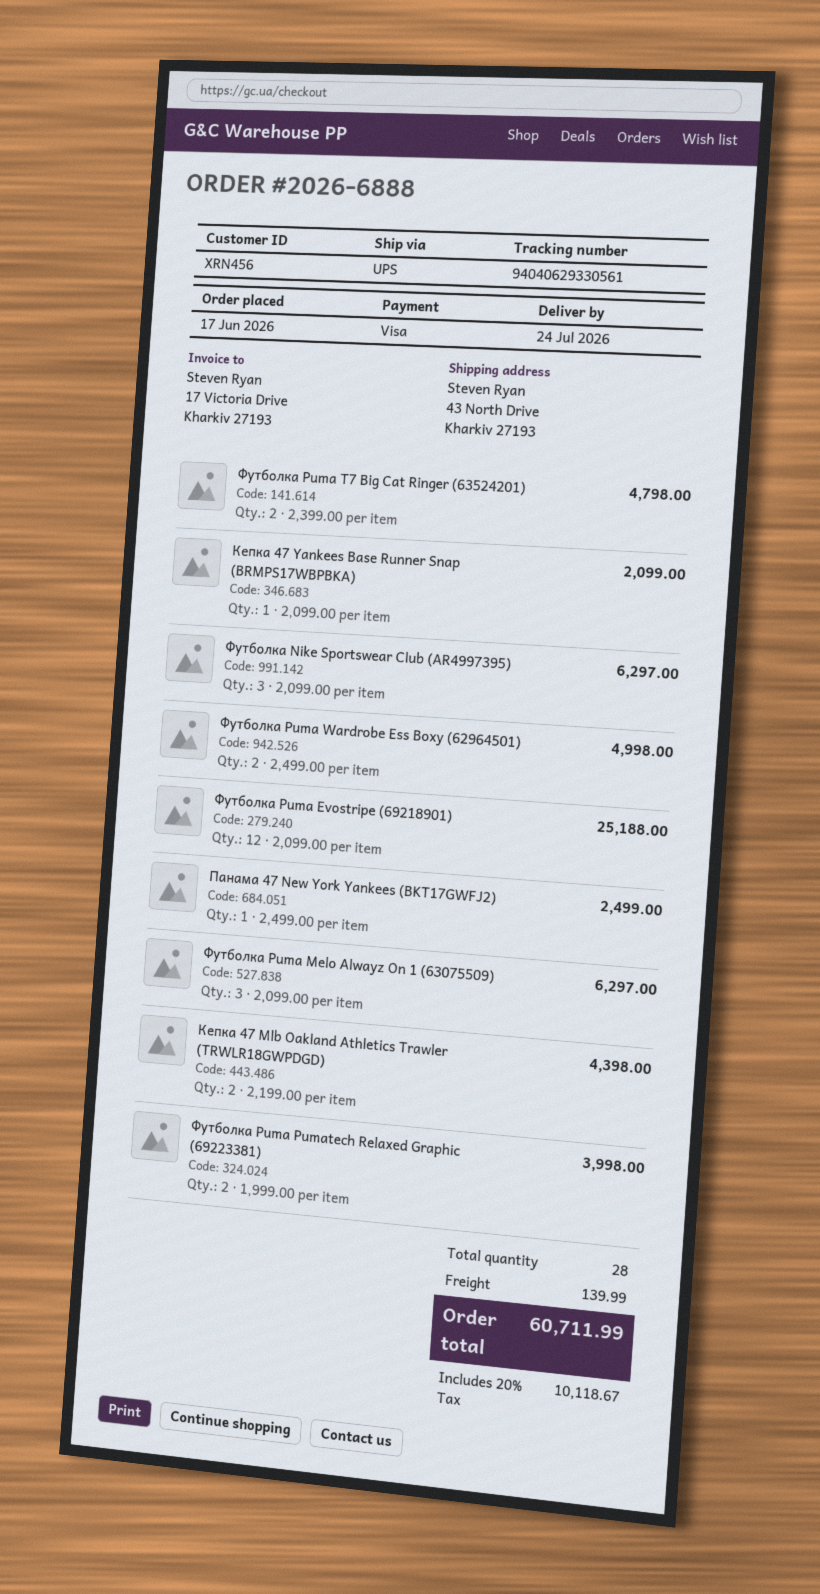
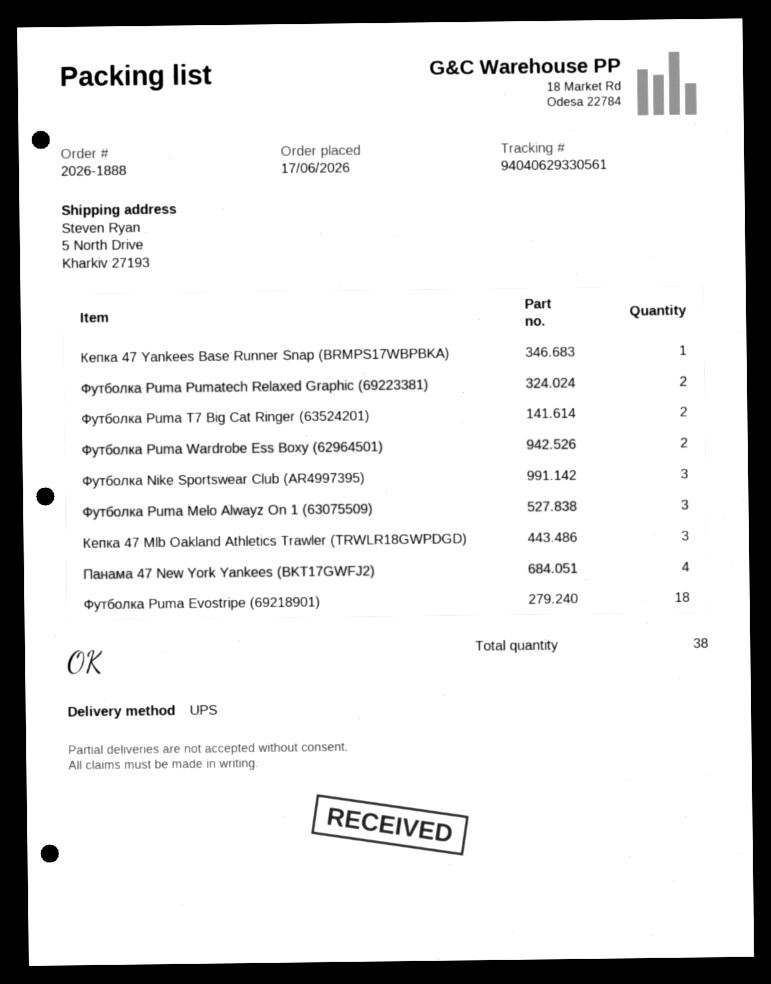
order number: 2026-6888 -> 2026-1888
ship to: 43 North Drive, Kharkiv 27193 -> 5 North Drive, Kharkiv 27193
Футболка Puma Evostripe (69218901): 12 -> 18
Панама 47 New York Yankees (BKT17GWFJ2): 1 -> 4
Кепка 47 Mlb Oakland Athletics Trawler (TRWLR18GWPDGD): 2 -> 3
total quantity: 28 -> 38

